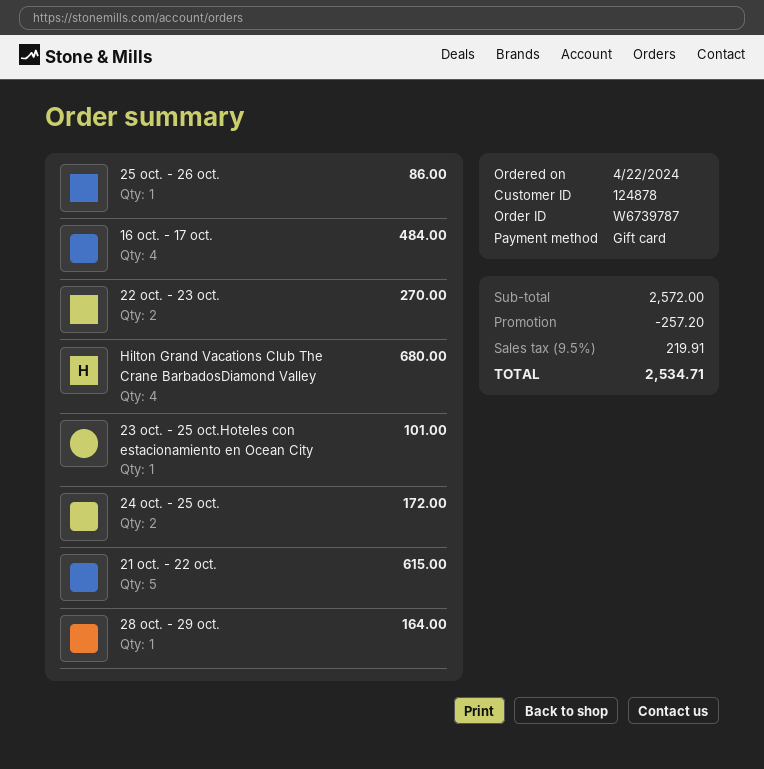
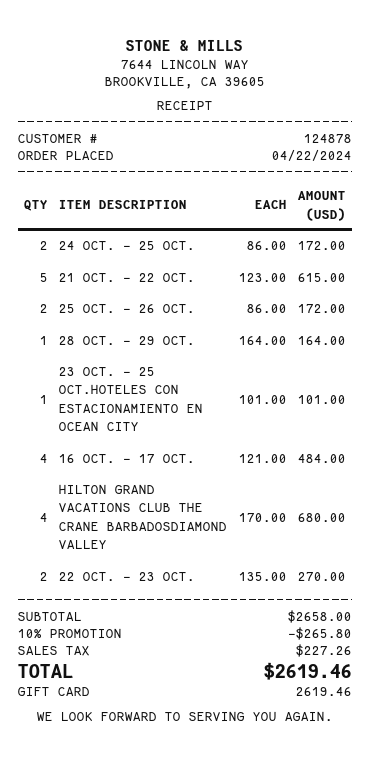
25 oct. - 26 oct.: 1 for 86.00 -> 2 for 172.00
subtotal: 2572.00 -> 2658.00
discount: 257.20 -> 265.80
tax: 219.91 -> 227.26
total: 2534.71 -> 2619.46

